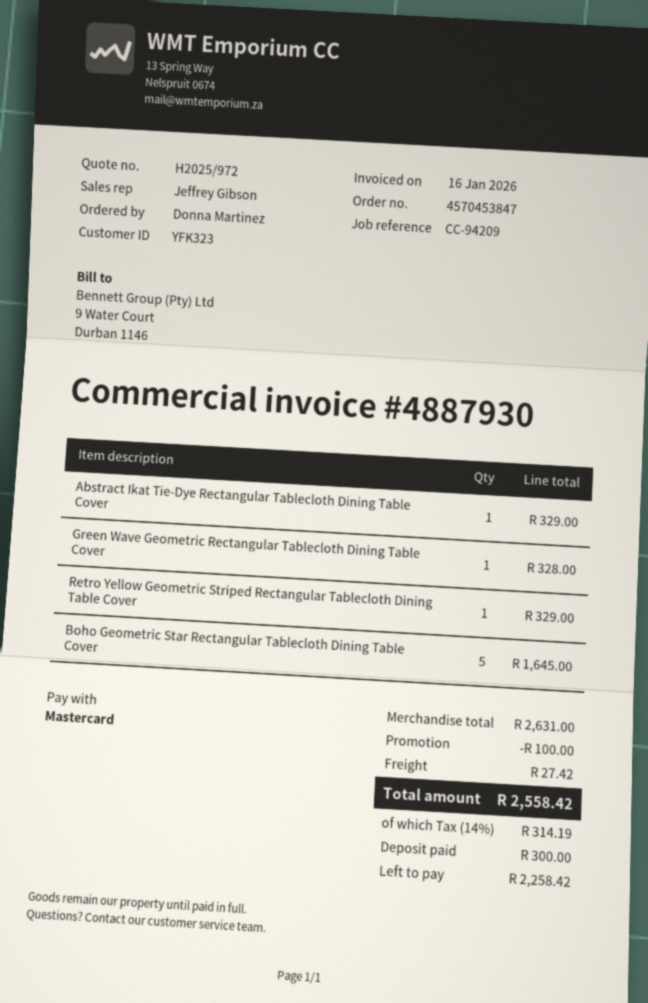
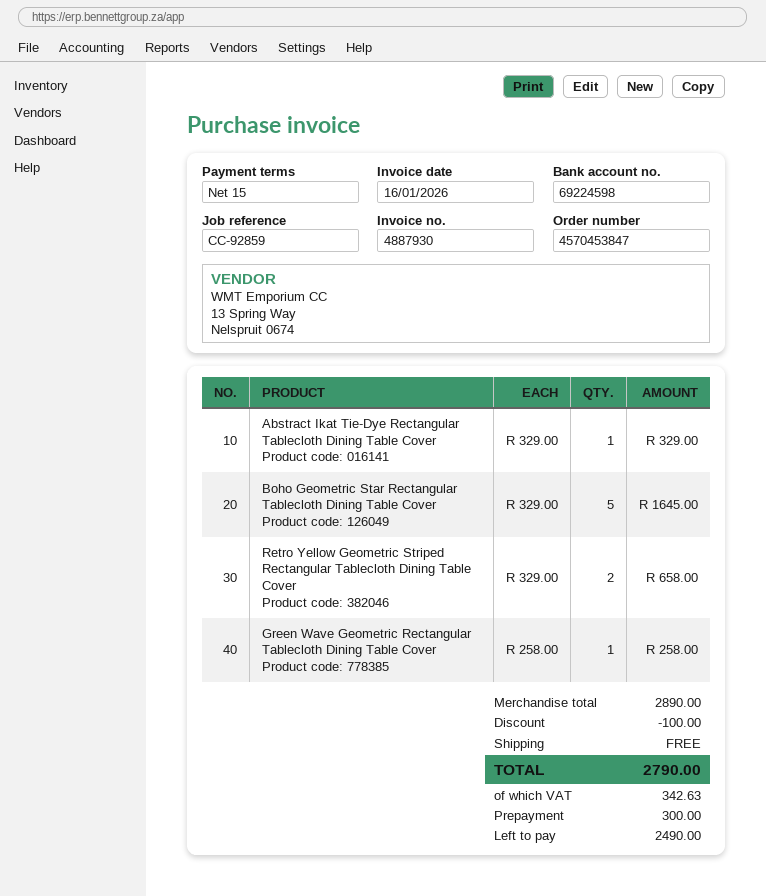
reference: CC-94209 -> CC-92859
Green Wave Geometric Rectangular Tablecloth Dining Table Cover: 1 for 328.00 -> 1 for 258.00
Retro Yellow Geometric Striped Rectangular Tablecloth Dining Table Cover: 1 for 329.00 -> 2 for 658.00
subtotal: 2631.00 -> 2890.00
shipping: 27.42 -> 0.00
tax: 314.19 -> 342.63
total: 2558.42 -> 2790.00
balance: 2258.42 -> 2490.00

